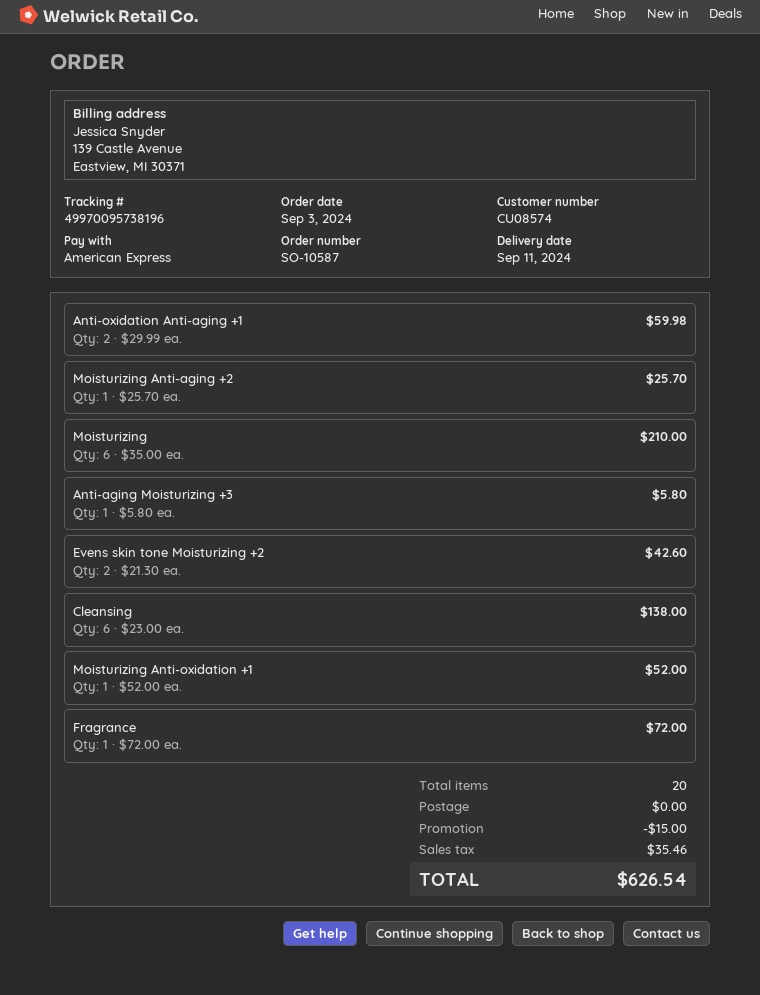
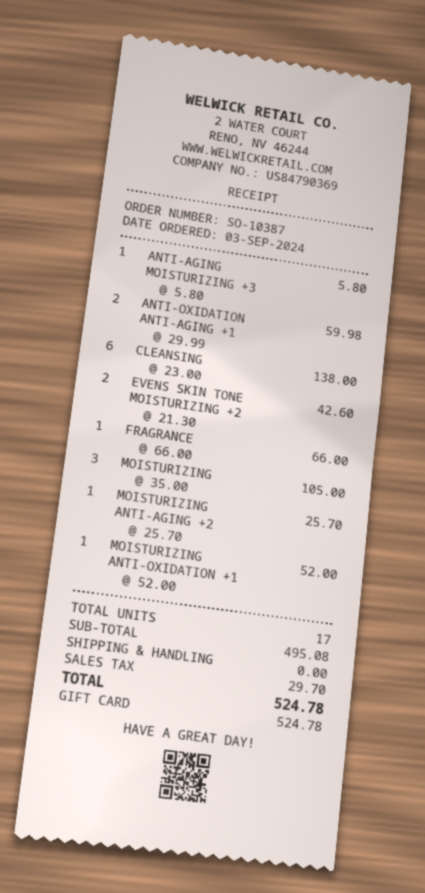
order number: SO-10587 -> SO-10387
payment method: American Express -> gift card
Moisturizing: 6 x 35.00 = 210.00 -> 3 x 35.00 = 105.00
Fragrance: 1 x 72.00 = 72.00 -> 1 x 66.00 = 66.00
total quantity: 20 -> 17
discount: 15.00 -> none
tax: 35.46 -> 29.70
total: 626.54 -> 524.78

